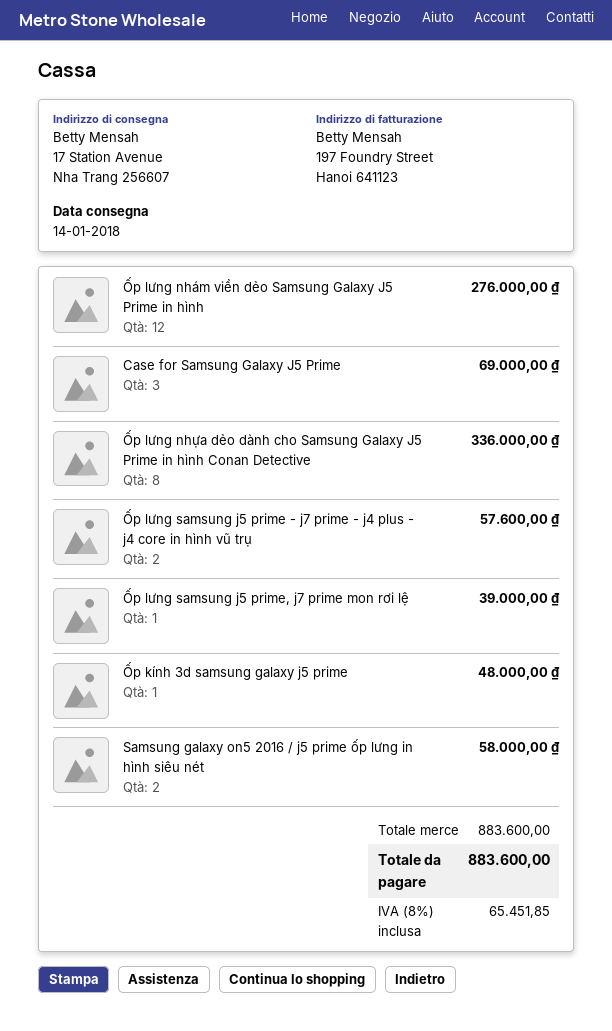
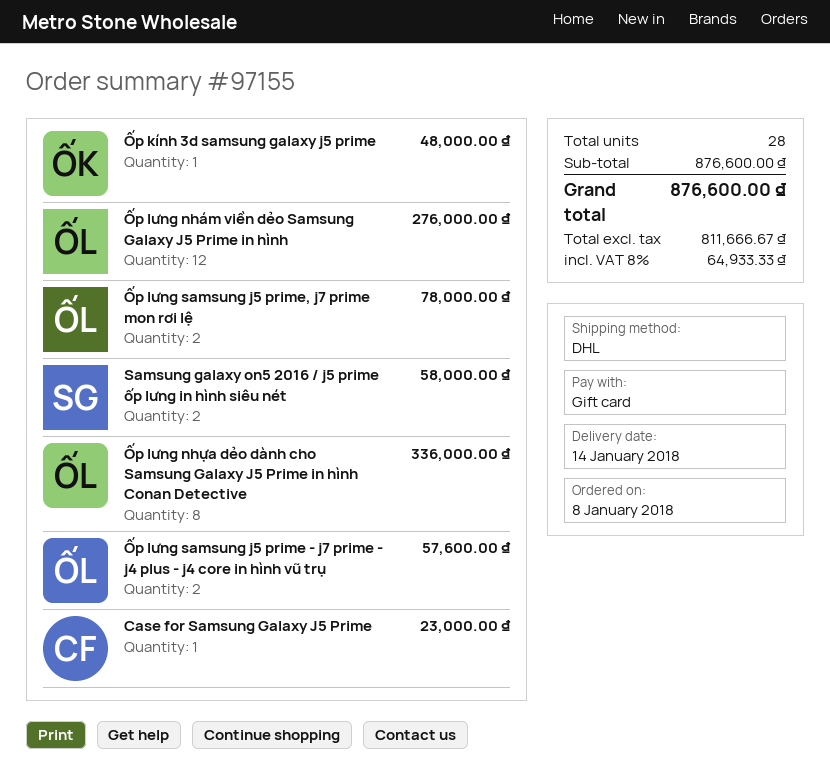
Case for Samsung Galaxy J5 Prime: 3 for 69000.00 -> 1 for 23000.00
Ốp lưng samsung j5 prime, j7 prime mon rơi lệ: 1 for 39000.00 -> 2 for 78000.00
subtotal: 883600.00 -> 876600.00
tax: 8% = 65451.85 -> 8% = 64933.33
total: 883600.00 -> 876600.00

